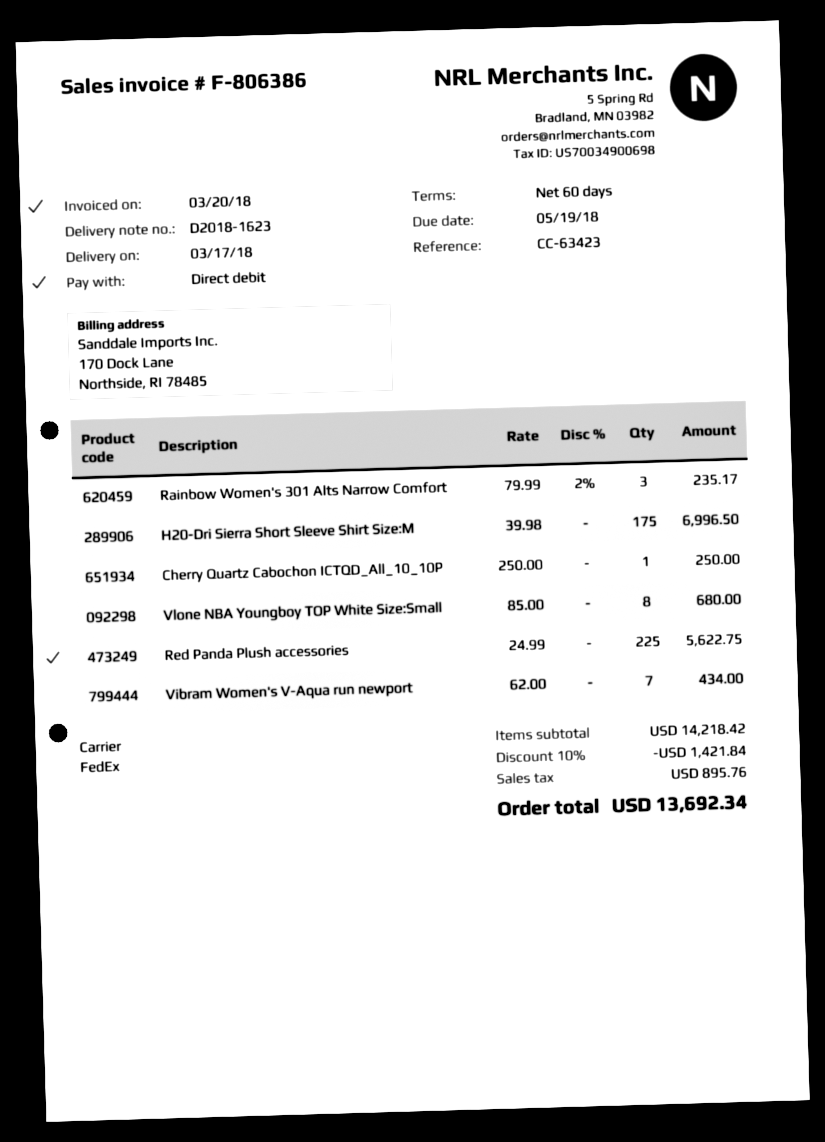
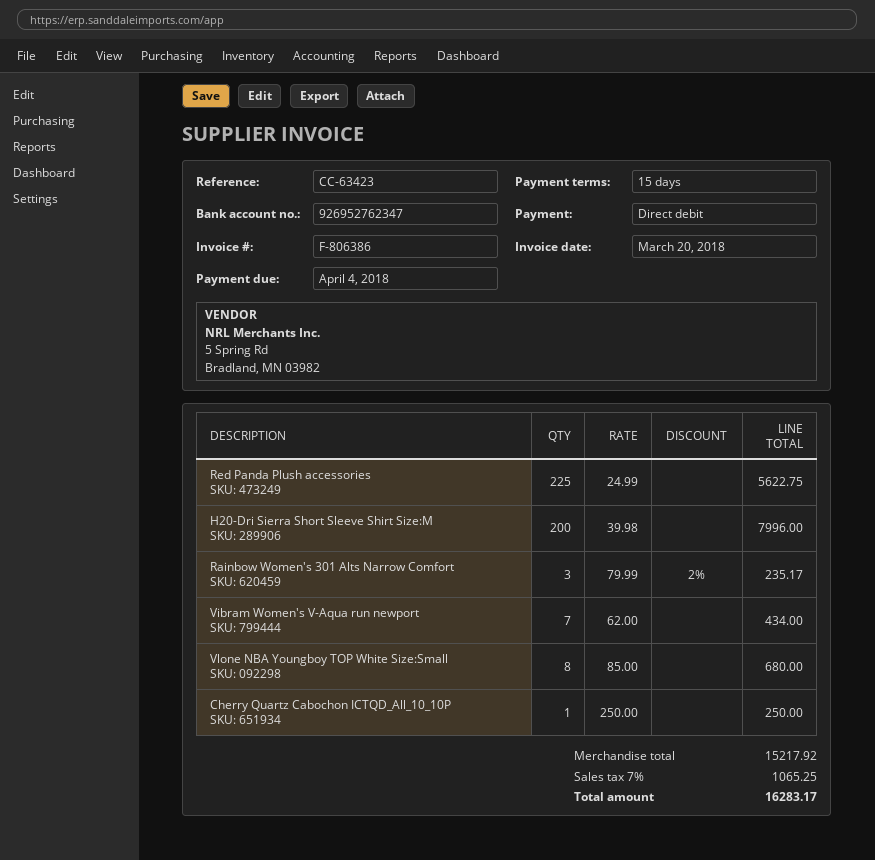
payment terms: 60 days -> 15 days
due date: 2018-05-19 -> 2018-04-04
H20-Dri Sierra Short Sleeve Shirt Size:M: 175 x 39.98 = 6996.50 -> 200 x 39.98 = 7996.00
subtotal: 14218.42 -> 15217.92
discount: 10% = 1421.84 -> none
tax: 895.76 -> 1065.25
total: 13692.34 -> 16283.17

